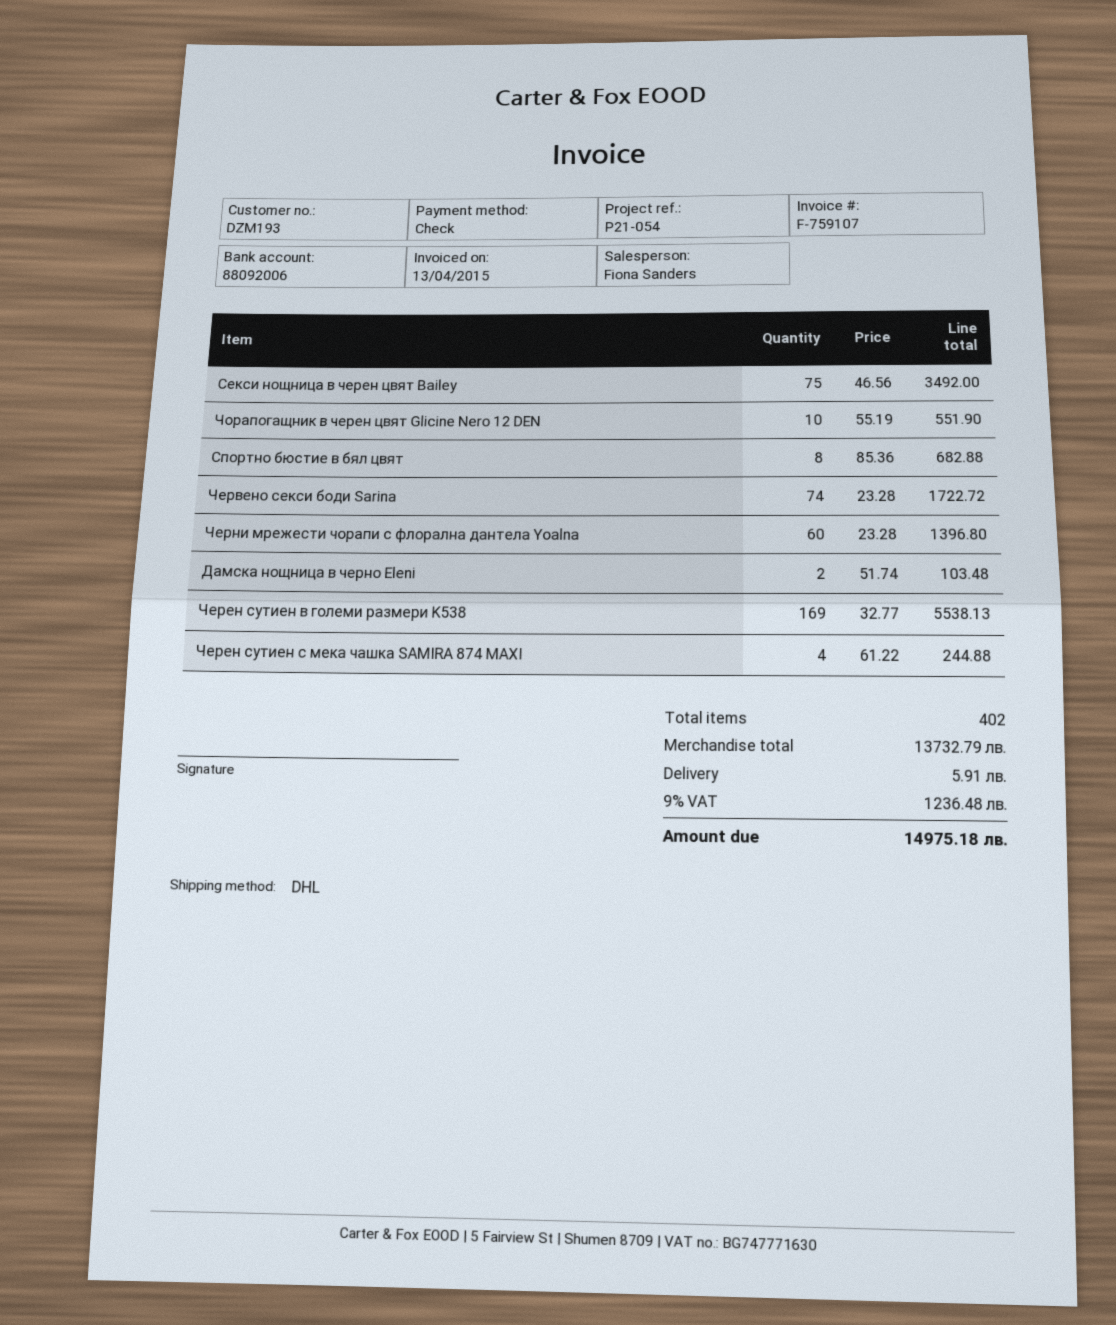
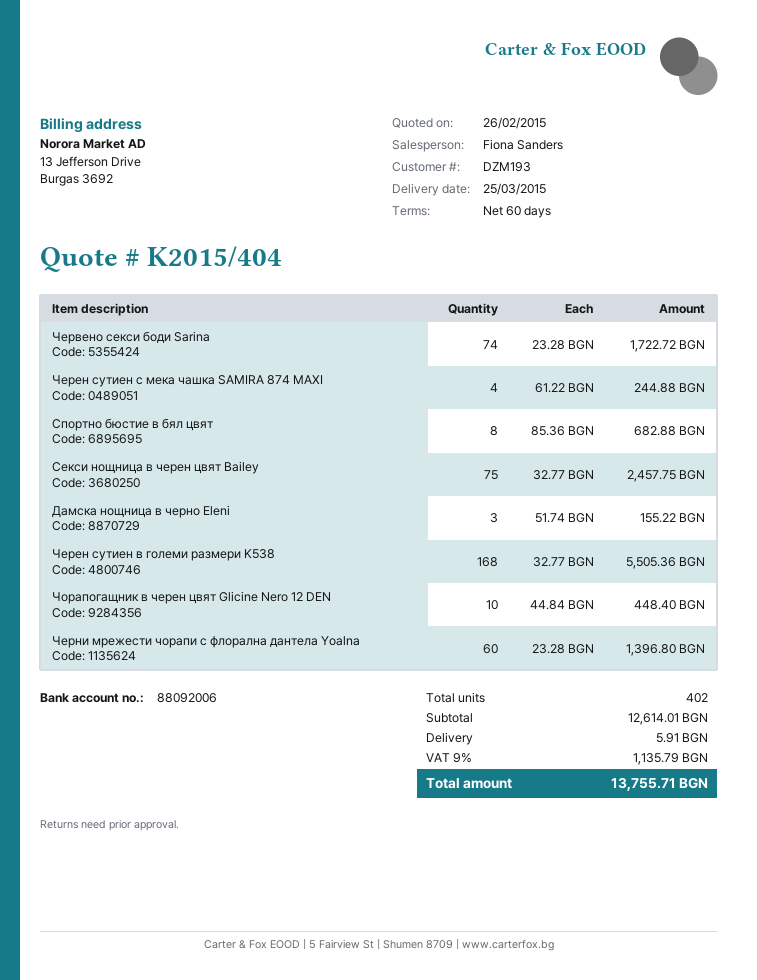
Секси нощница в черен цвят Bailey: 75 x 46.56 = 3492.00 -> 75 x 32.77 = 2457.75
Чорапогащник в черен цвят Glicine Nero 12 DEN: 10 x 55.19 = 551.90 -> 10 x 44.84 = 448.40
Дамска нощница в черно Eleni: 2 x 51.74 = 103.48 -> 3 x 51.74 = 155.22
Черен сутиен в големи размери K538: 169 x 32.77 = 5538.13 -> 168 x 32.77 = 5505.36
subtotal: 13732.79 -> 12614.01
tax: 9% = 1236.48 -> 9% = 1135.79
total: 14975.18 -> 13755.71

